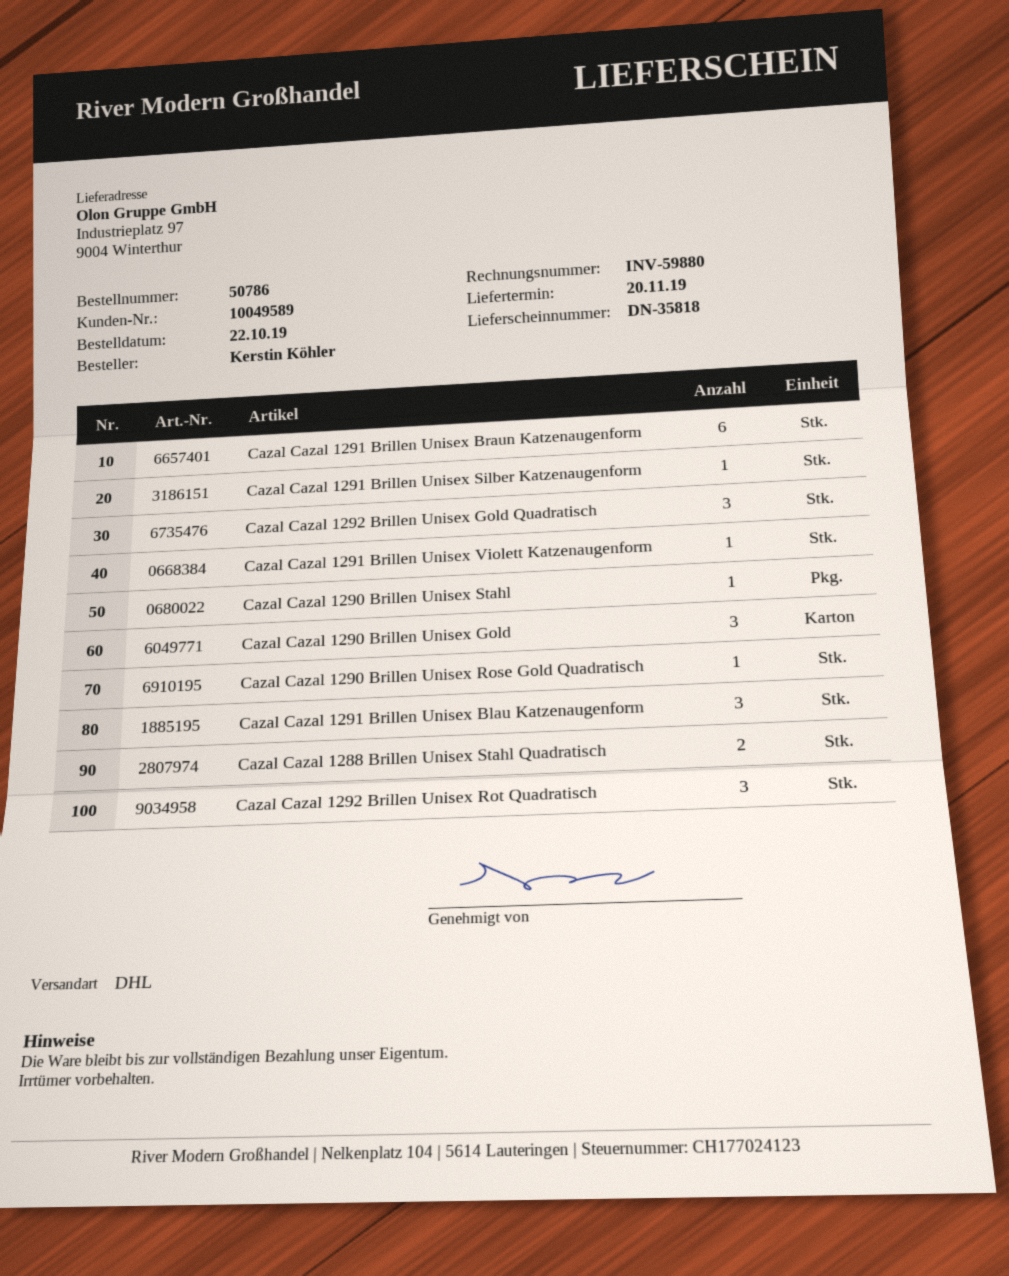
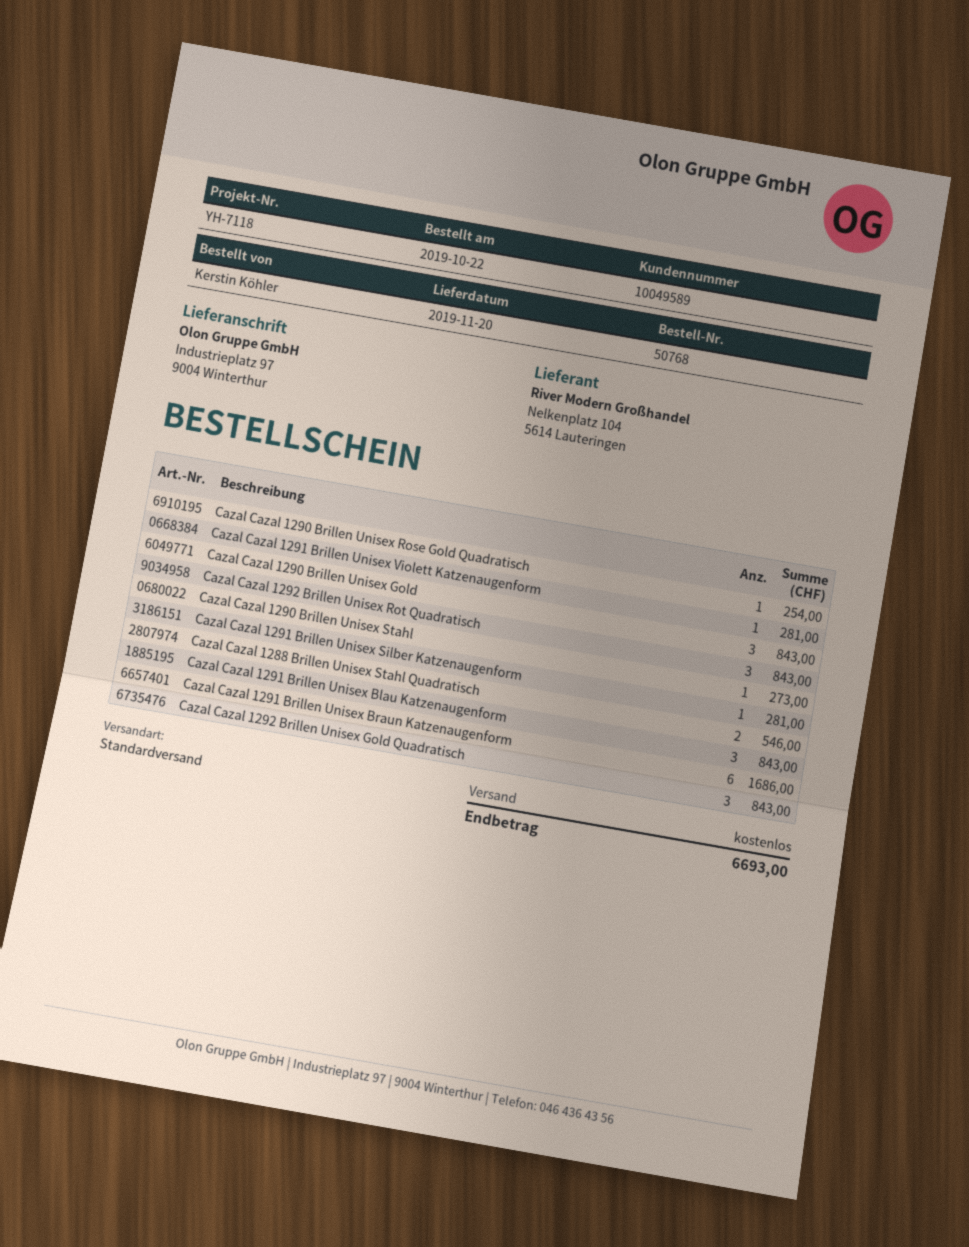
order number: 50786 -> 50768
shipping method: DHL -> standard

